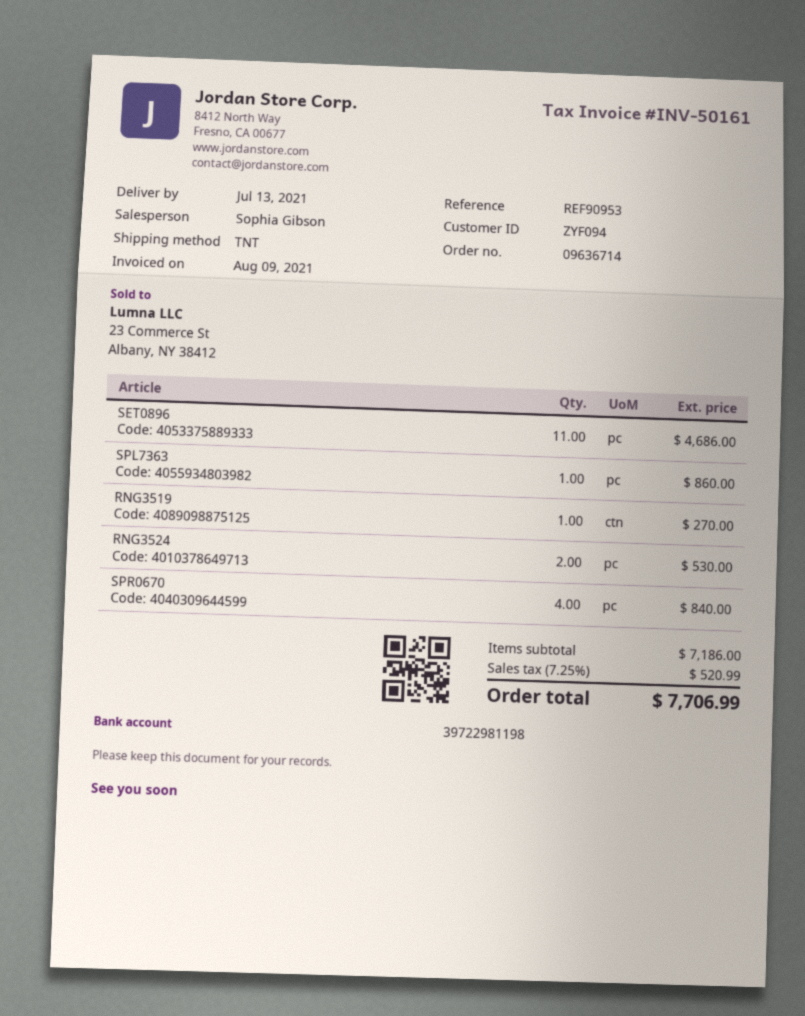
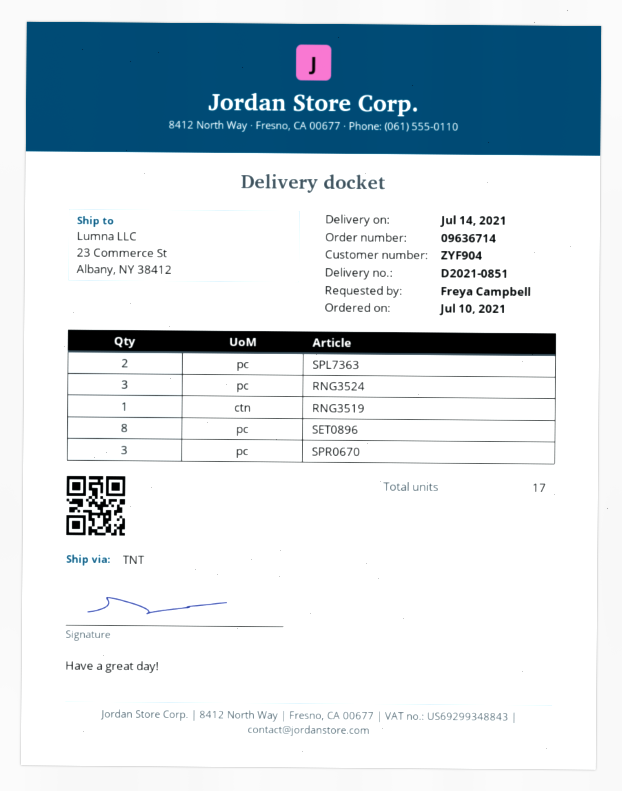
delivery date: 2021-07-13 -> 2021-07-14
customer number: ZYF094 -> ZYF904
SET0896: 11 -> 8
SPL7363: 1 -> 2
RNG3524: 2 -> 3
SPR0670: 4 -> 3

